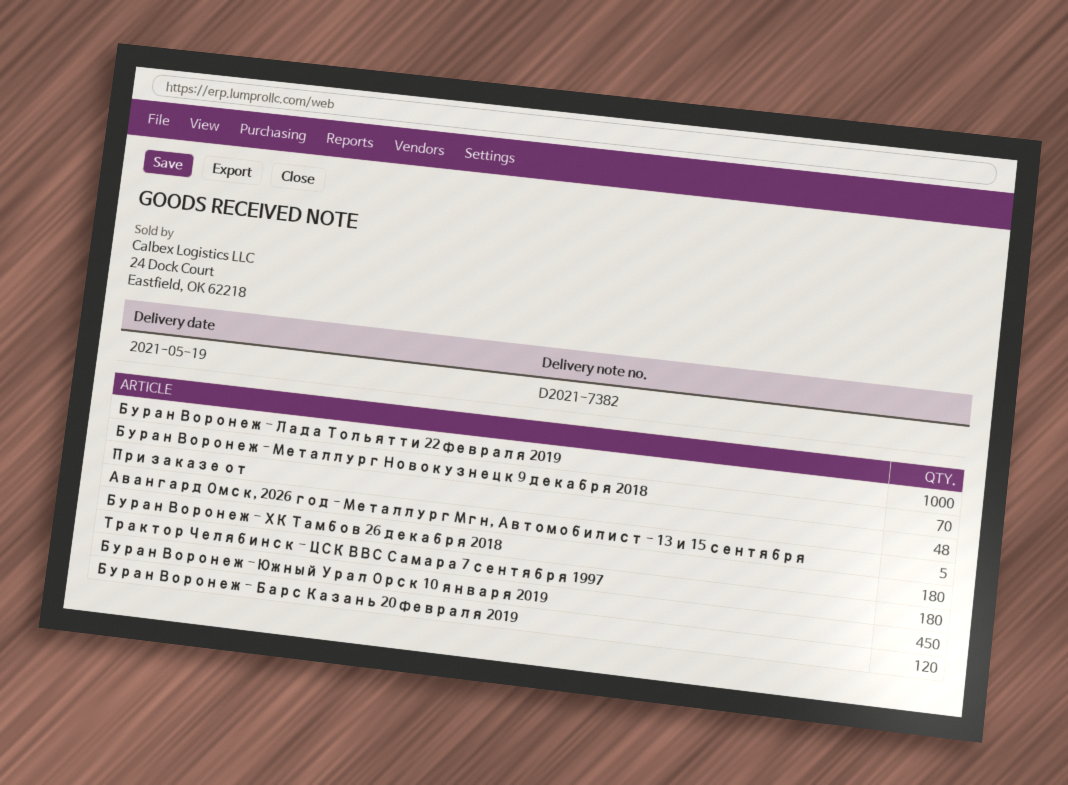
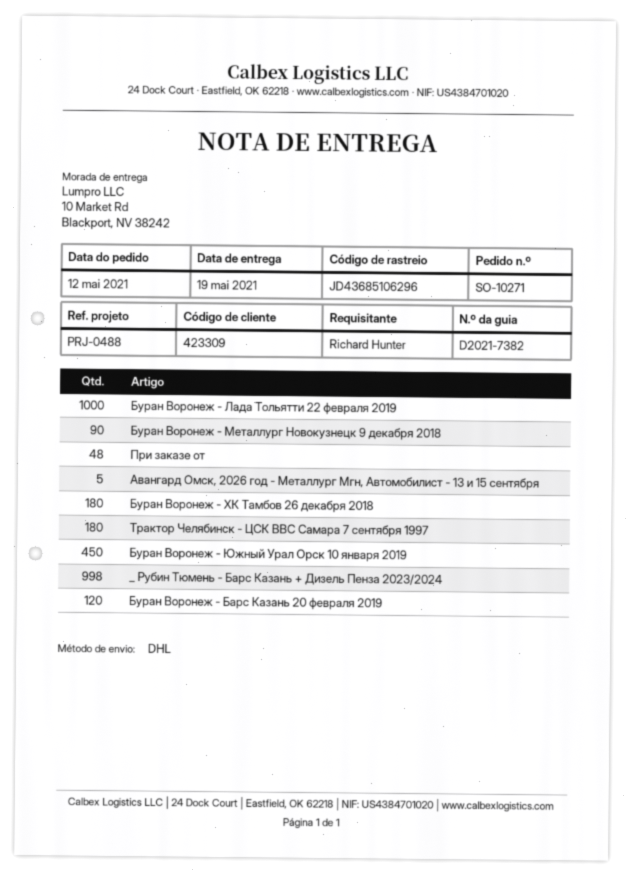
Буран Воронеж - Металлург Новокузнецк 9 декабря 2018: 70 -> 90
_ Рубин Тюмень - Барс Казань + Дизель Пенза 2023/2024: none -> 998

